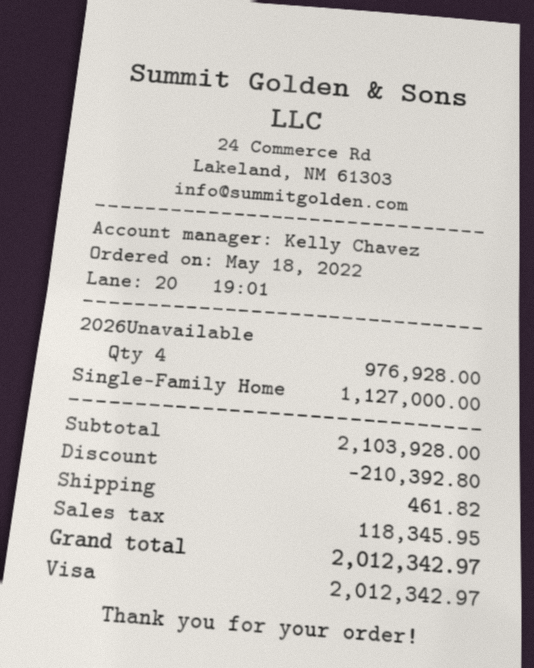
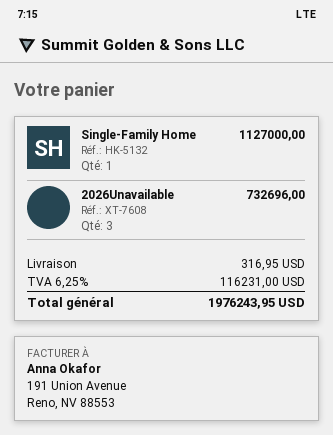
2026Unavailable: 4 for 976928.00 -> 3 for 732696.00
discount: 210392.80 -> none
shipping: 461.82 -> 316.95
tax: 118345.95 -> 116231.00
total: 2012342.97 -> 1976243.95

